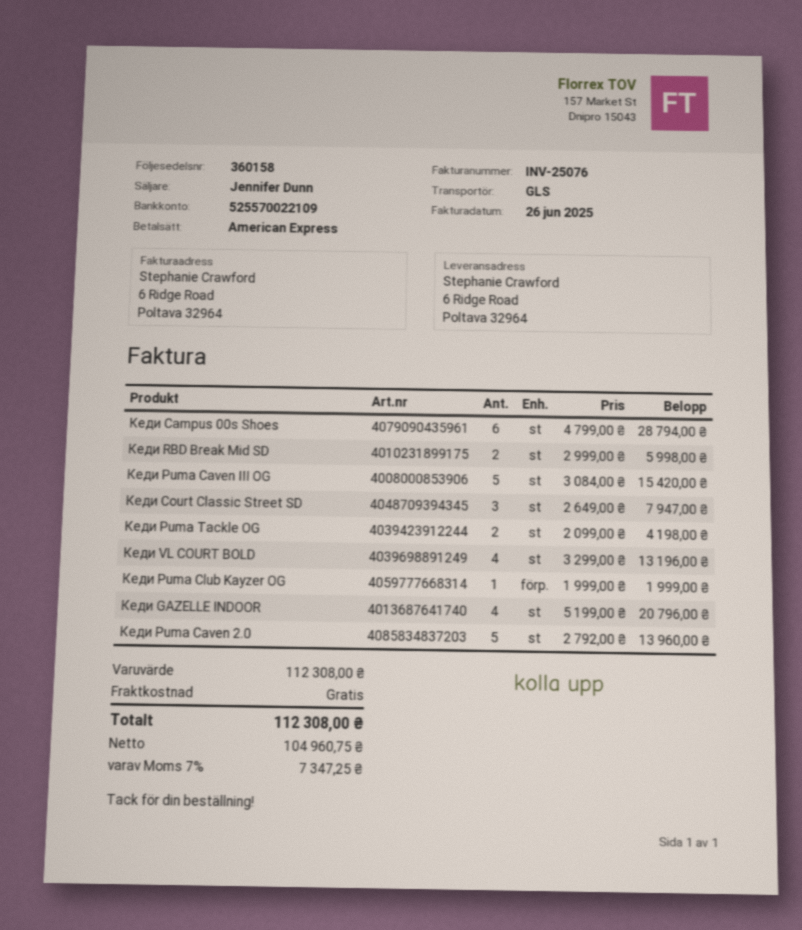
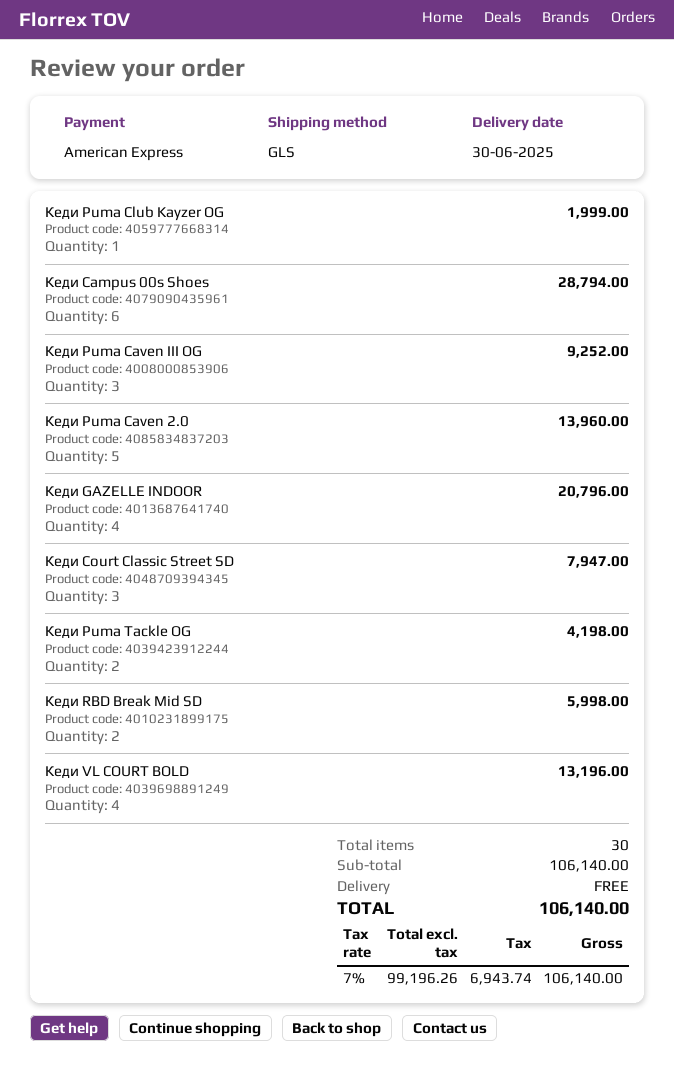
Кеди Puma Caven III OG: 5 for 15420.00 -> 3 for 9252.00
subtotal: 112308.00 -> 106140.00
net: 104960.75 -> 99196.26
tax: 7% = 7347.25 -> 7% = 6943.74
total: 112308.00 -> 106140.00

